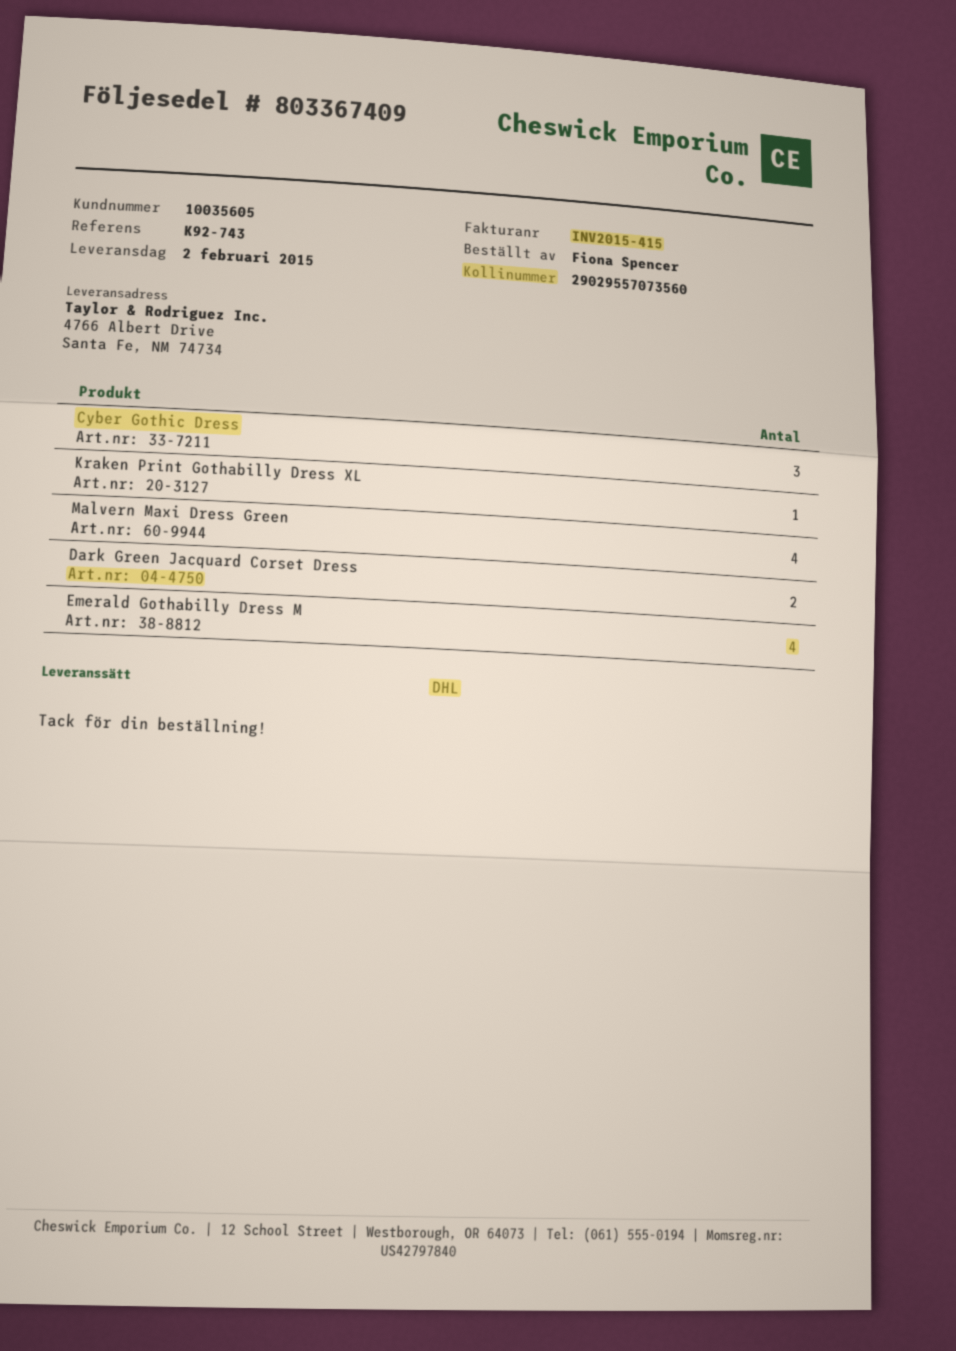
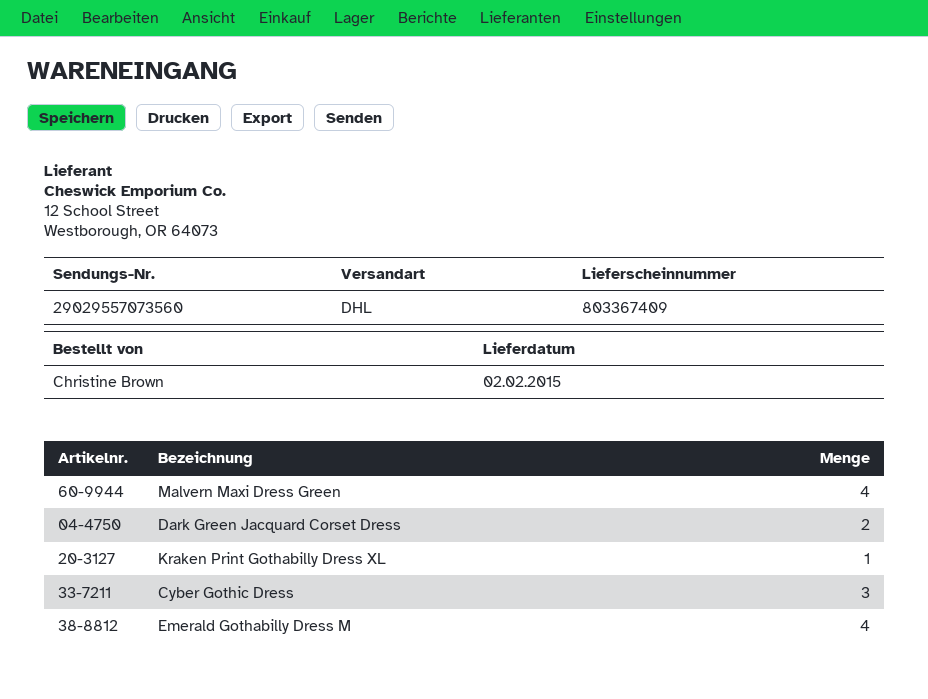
ordered by: Fiona Spencer -> Christine Brown

